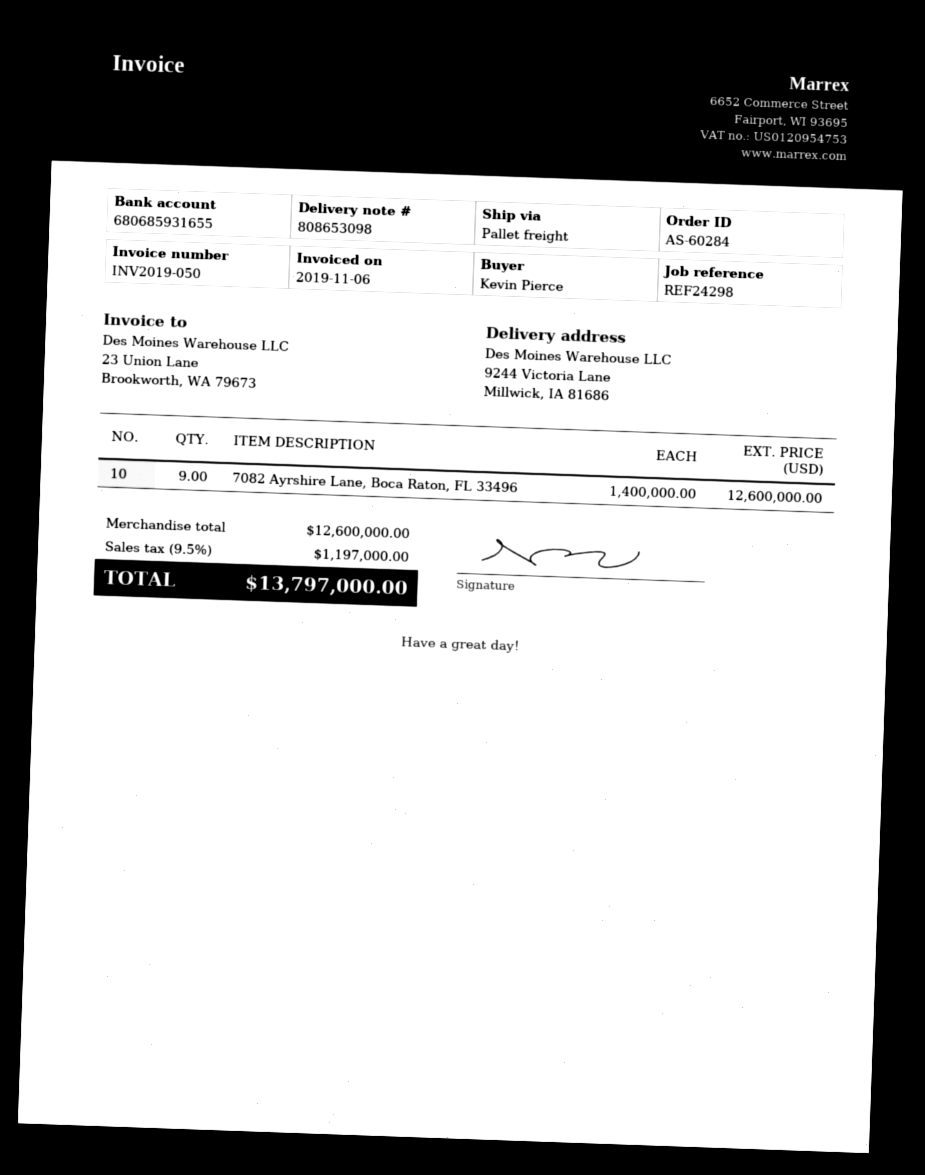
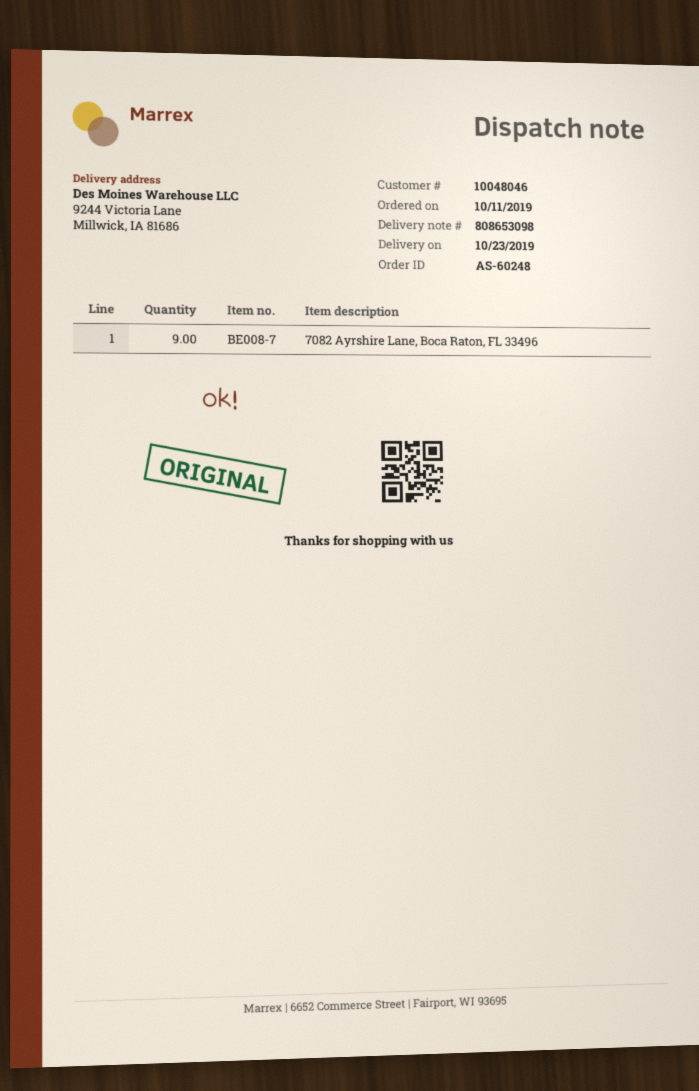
order number: AS-60284 -> AS-60248

